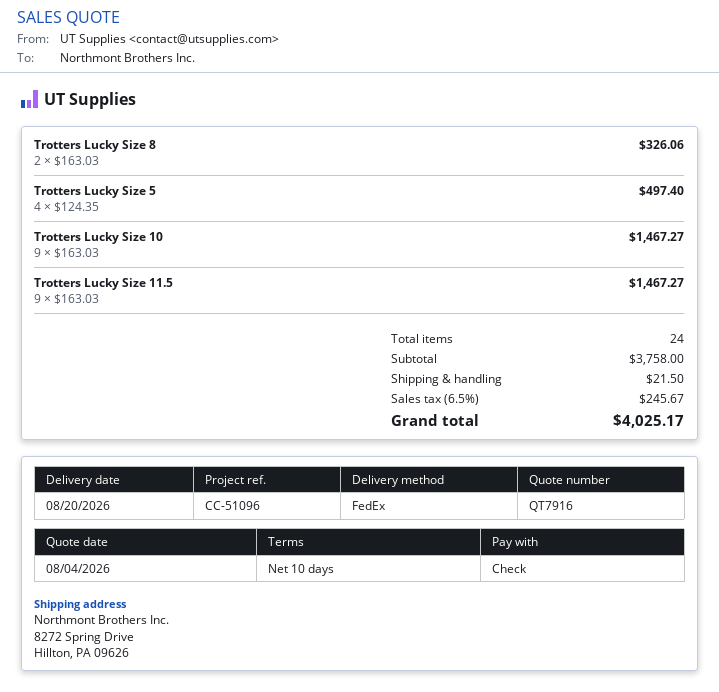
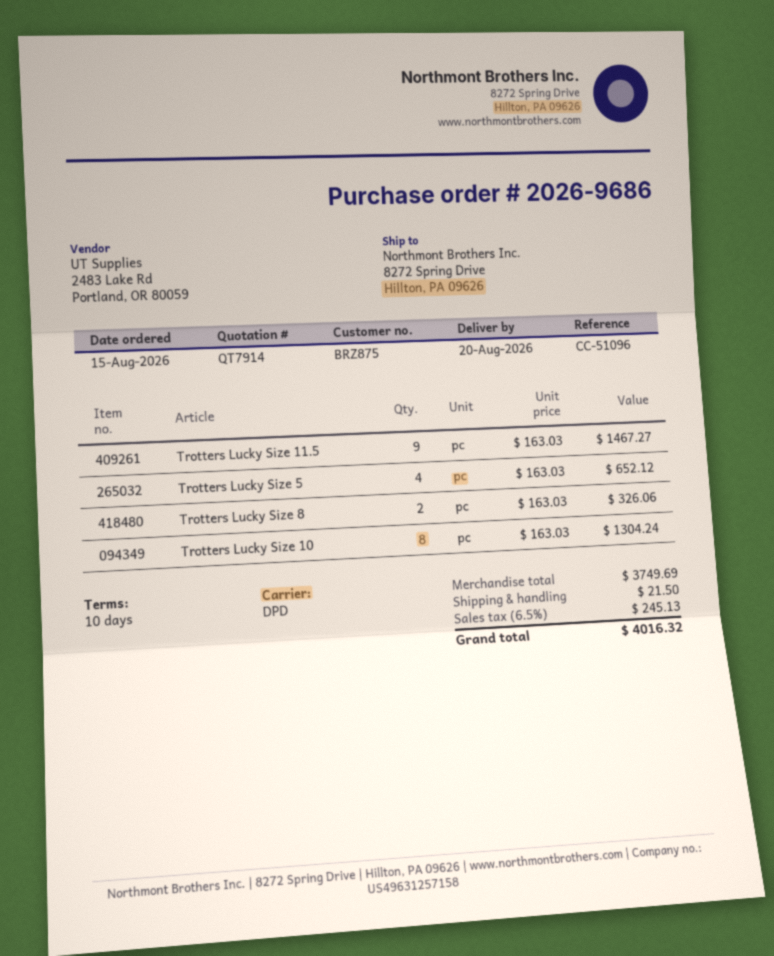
quote number: QT7916 -> QT7914
shipping method: FedEx -> DPD
Trotters Lucky Size 5: 4 x 124.35 = 497.40 -> 4 x 163.03 = 652.12
Trotters Lucky Size 10: 9 x 163.03 = 1467.27 -> 8 x 163.03 = 1304.24
subtotal: 3758.00 -> 3749.69
tax: 6.5% = 245.67 -> 6.5% = 245.13
total: 4025.17 -> 4016.32

